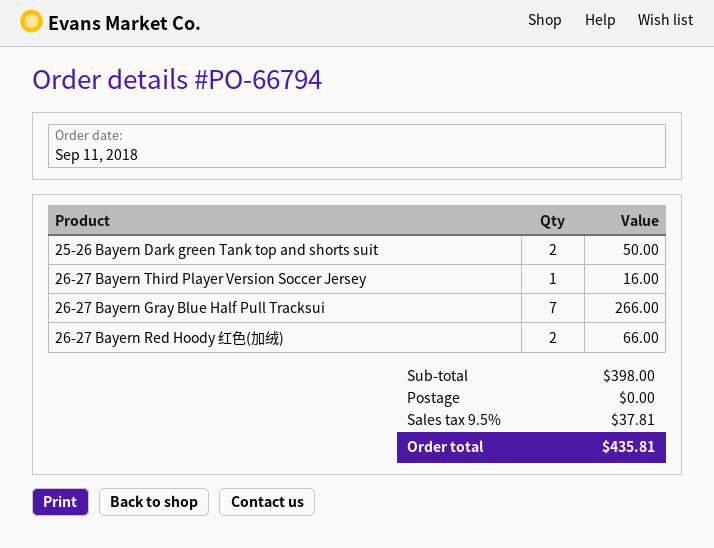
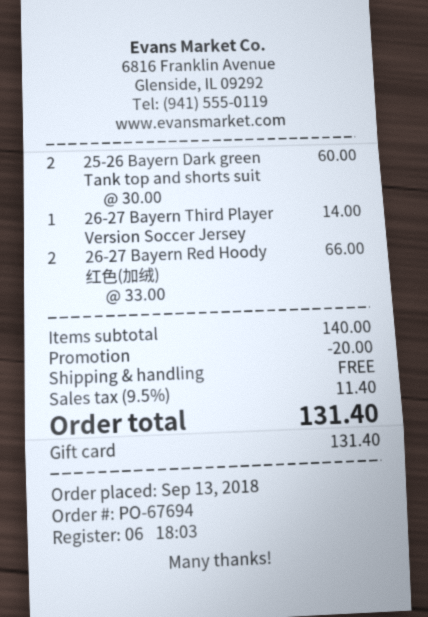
order number: PO-66794 -> PO-67694
order date: 2018-09-11 -> 2018-09-13
25-26 Bayern Dark green Tank top and shorts suit: 2 for 50.00 -> 2 for 60.00
26-27 Bayern Third Player Version Soccer Jersey: 1 for 16.00 -> 1 for 14.00
26-27 Bayern Gray Blue Half Pull Tracksui: 7 for 266.00 -> none
subtotal: 398.00 -> 140.00
discount: none -> 20.00
tax: 9.5% = 37.81 -> 9.5% = 11.40
total: 435.81 -> 131.40

